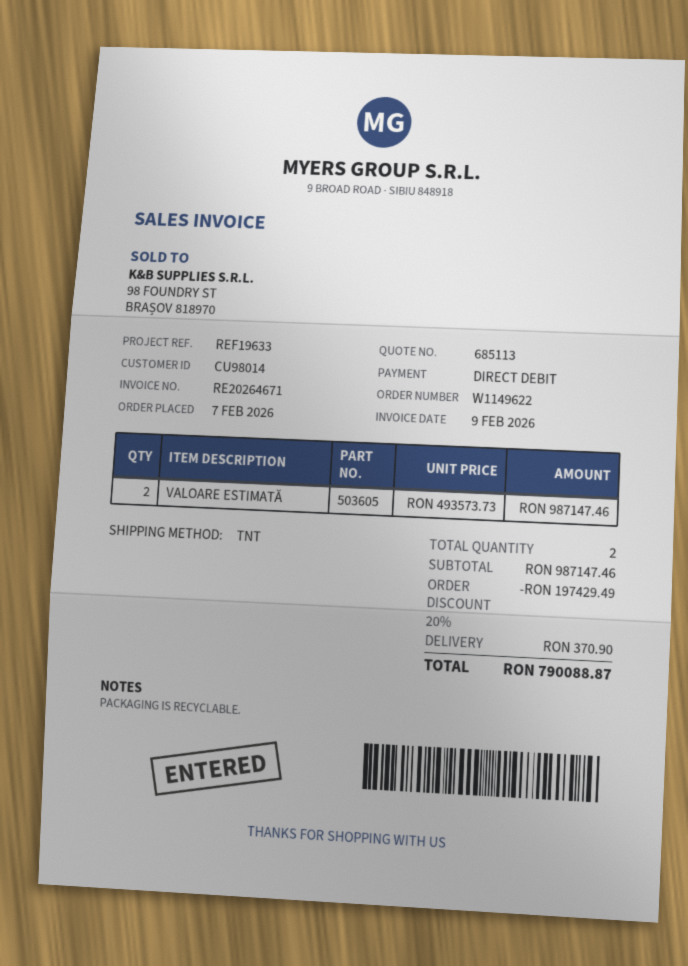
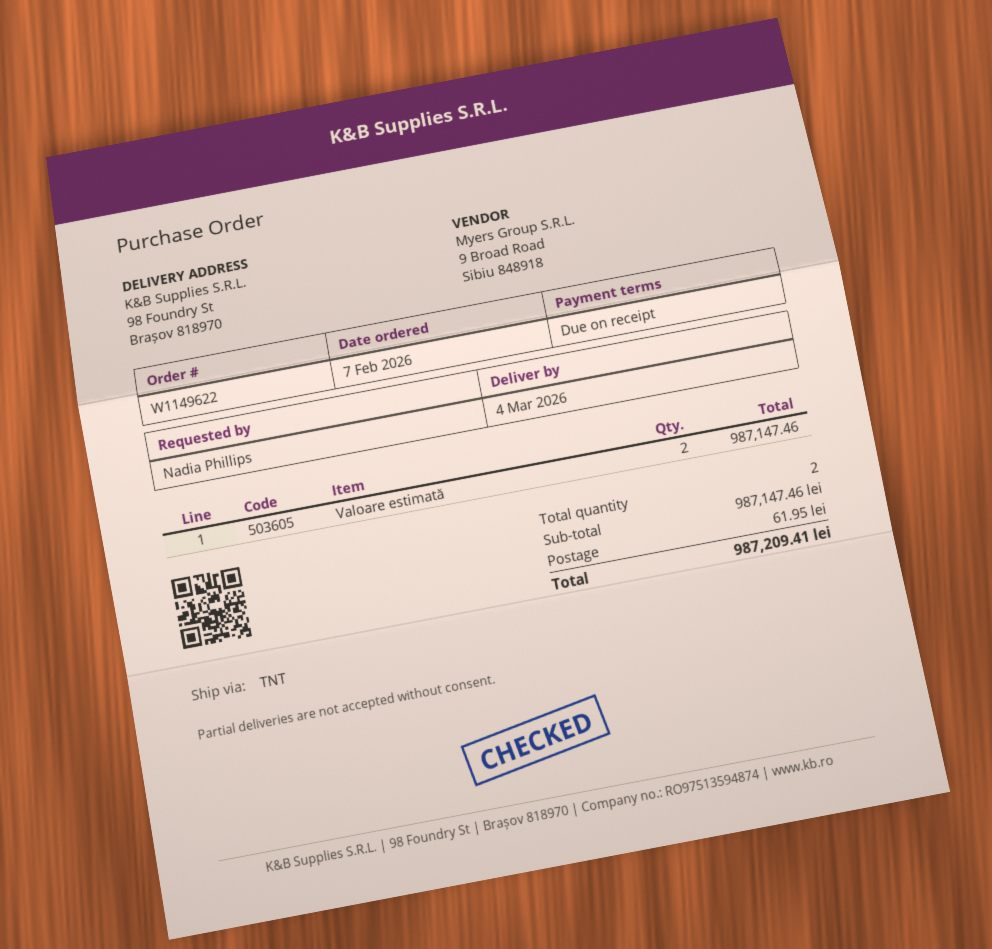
discount: 20% = 197429.49 -> none
shipping: 370.90 -> 61.95
total: 790088.87 -> 987209.41

